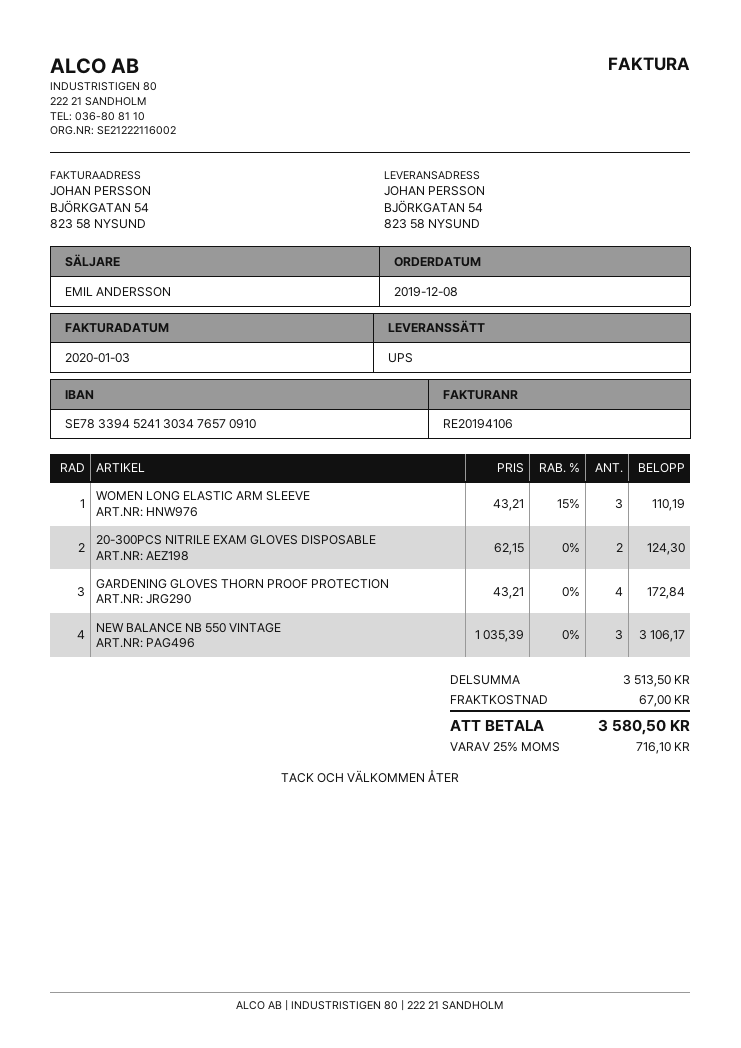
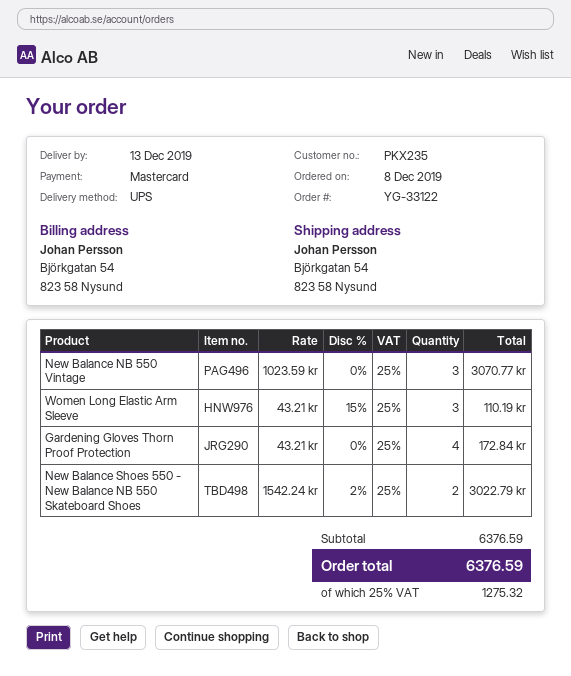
20-300PCS NITRILE EXAM GLOVES DISPOSABLE: 2 x 62.15 = 124.30 -> none
NEW BALANCE NB 550 VINTAGE: 3 x 1035.39 = 3106.17 -> 3 x 1023.59 = 3070.77
New Balance Shoes 550 - New Balance NB 550 Skateboard Shoes: none -> 2 x 1542.24 - 2% = 3022.79
subtotal: 3513.50 -> 6376.59
shipping: 67.00 -> none
tax: 25% = 716.10 -> 25% = 1275.32
total: 3580.50 -> 6376.59

